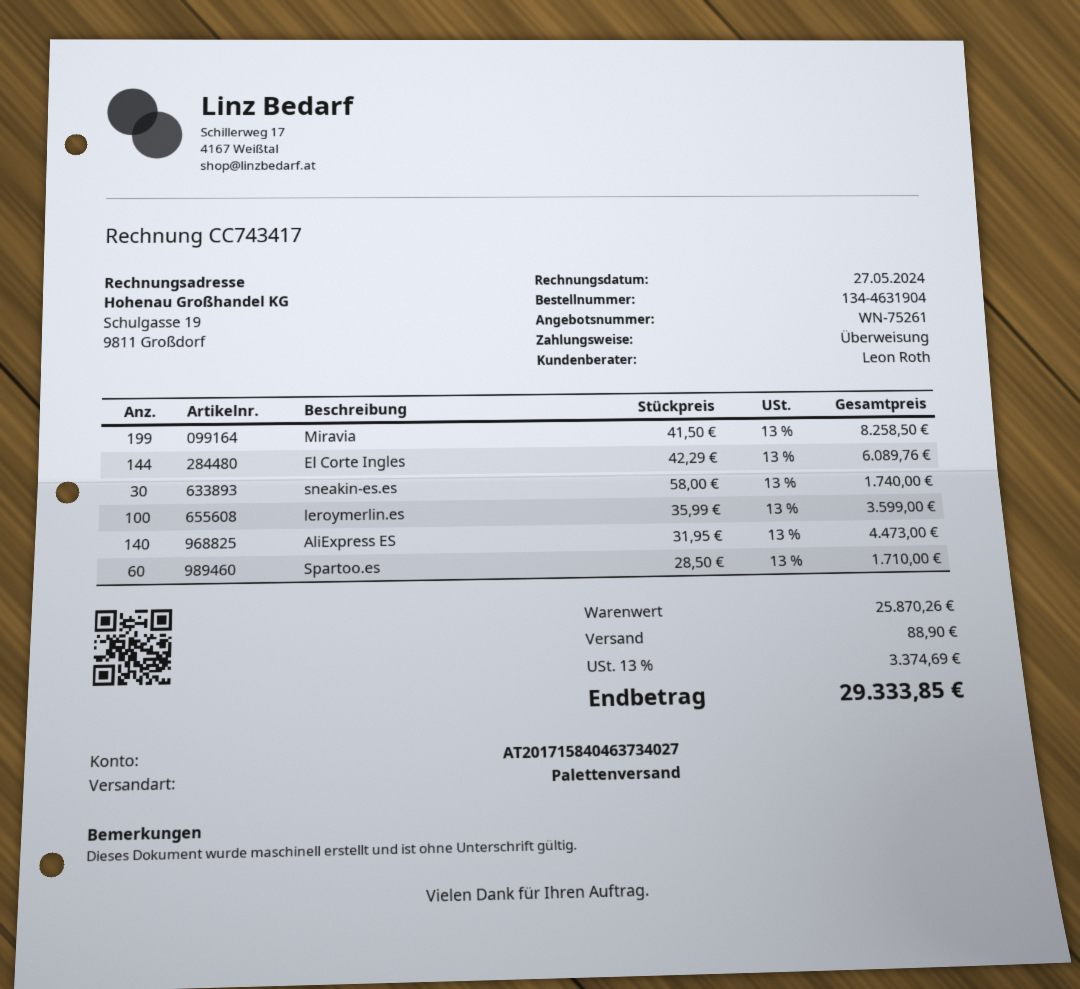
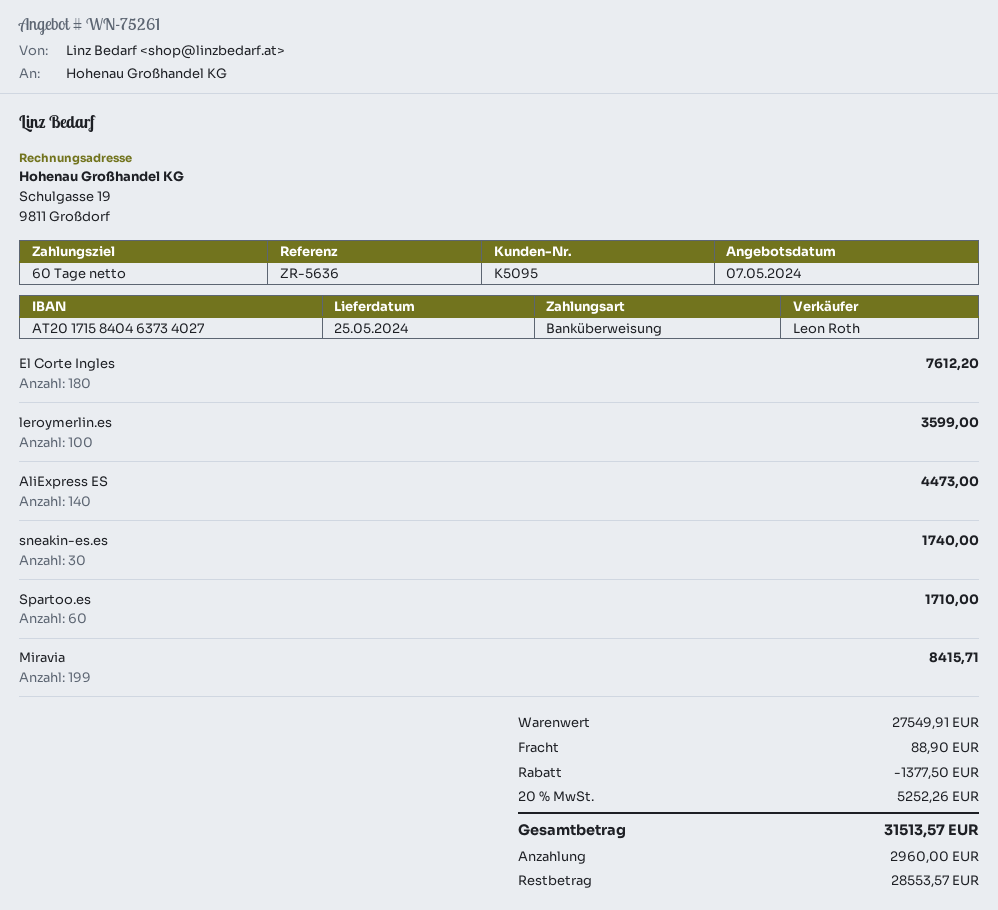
Miravia: 199 for 8258.50 -> 199 for 8415.71
El Corte Ingles: 144 for 6089.76 -> 180 for 7612.20
subtotal: 25870.26 -> 27549.91
discount: none -> 1377.50
tax: 13% = 3374.69 -> 20% = 5252.26
total: 29333.85 -> 31513.57

